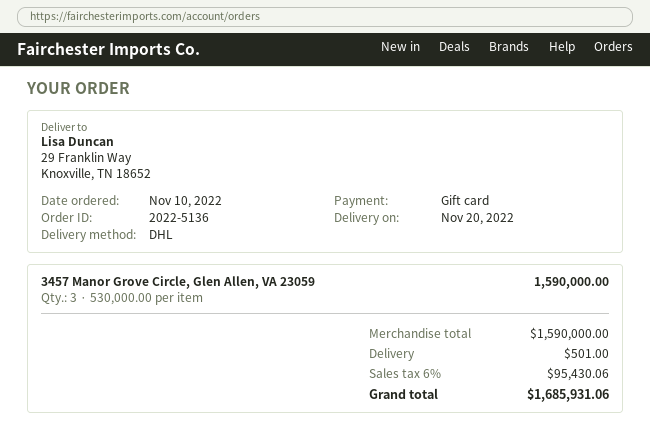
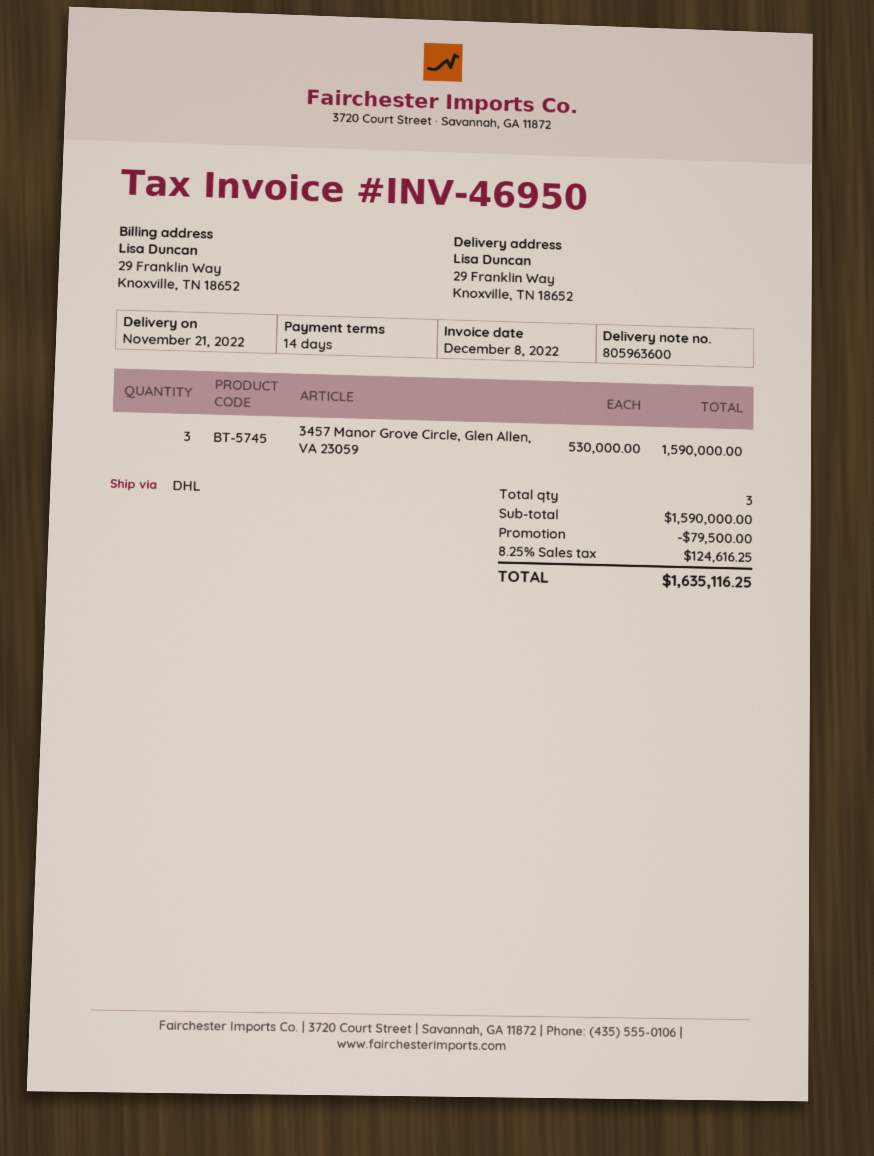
delivery date: 2022-11-20 -> 2022-11-21
discount: none -> 79500.00
shipping: 501.00 -> none
tax: 6% = 95430.06 -> 8.25% = 124616.25
total: 1685931.06 -> 1635116.25

